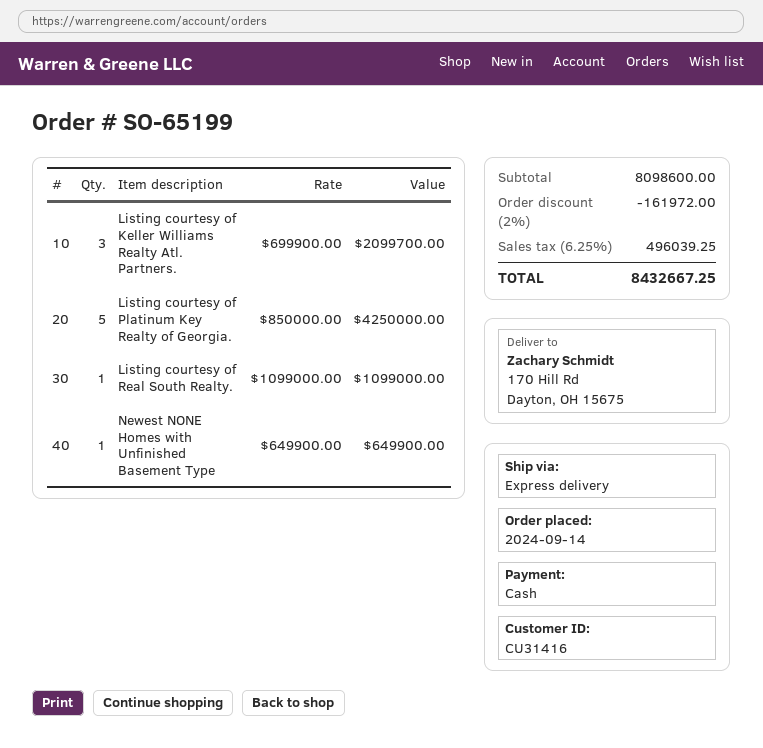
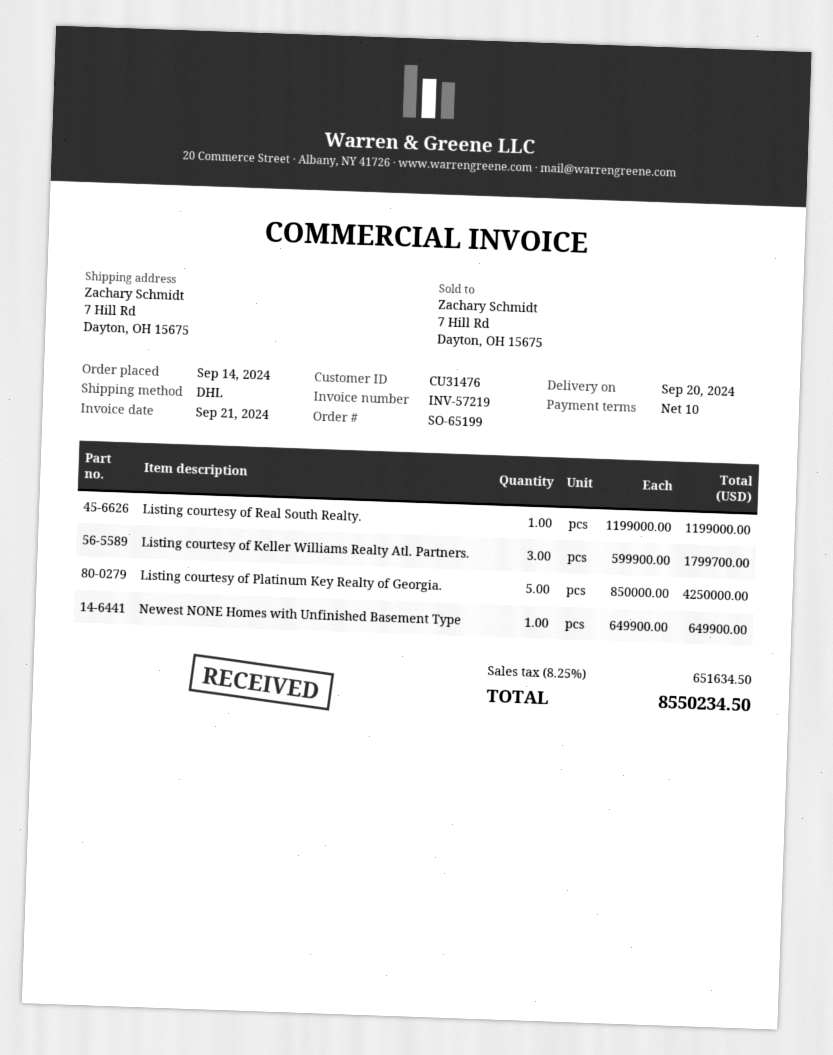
customer number: CU31416 -> CU31476
shipping method: express -> DHL
ship to: 170 Hill Rd, Dayton, OH 15675 -> 7 Hill Rd, Dayton, OH 15675
Listing courtesy of Keller Williams Realty Atl. Partners.: 3 x 699900.00 = 2099700.00 -> 3 x 599900.00 = 1799700.00
Listing courtesy of Real South Realty.: 1 x 1099000.00 = 1099000.00 -> 1 x 1199000.00 = 1199000.00
discount: 2% = 161972.00 -> none
tax: 6.25% = 496039.25 -> 8.25% = 651634.50
total: 8432667.25 -> 8550234.50

